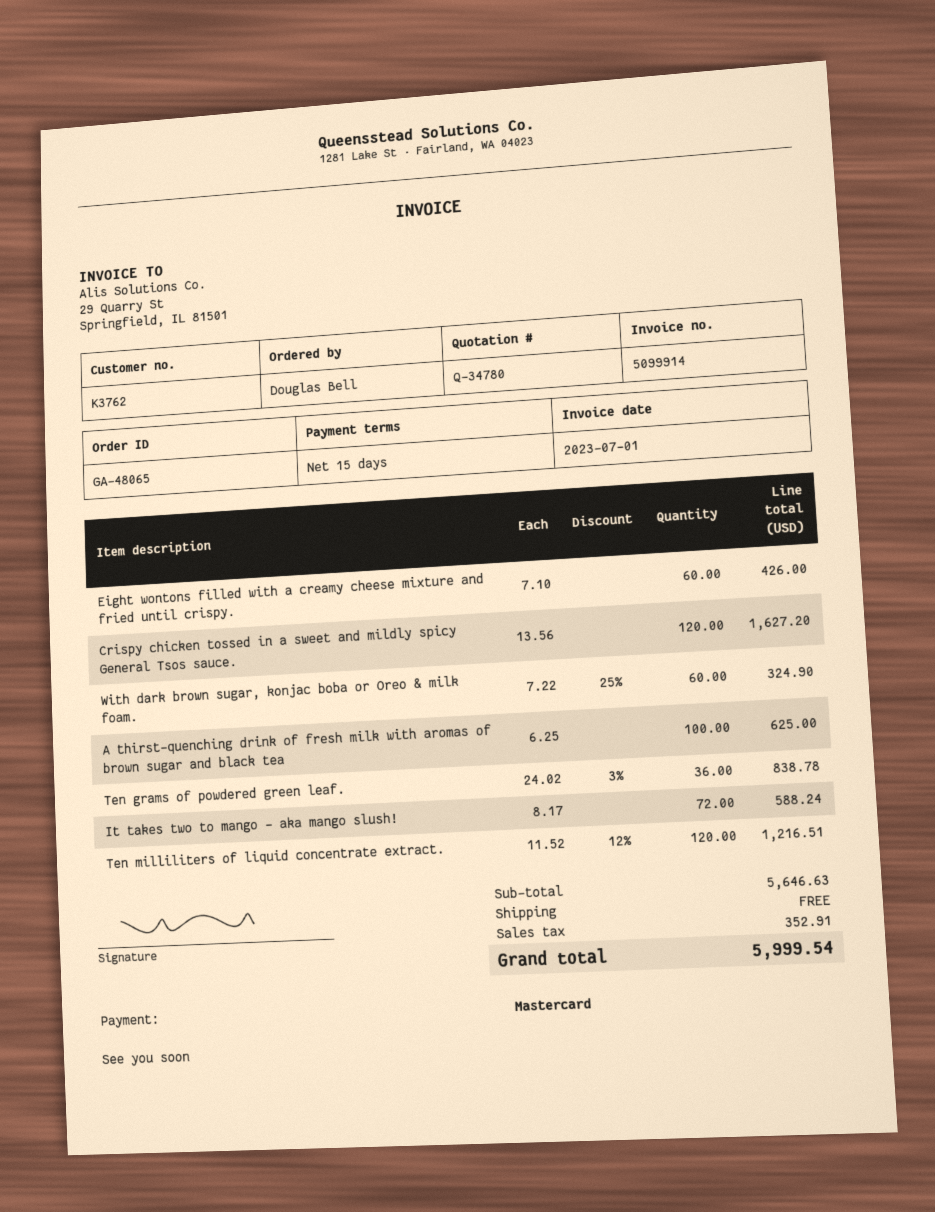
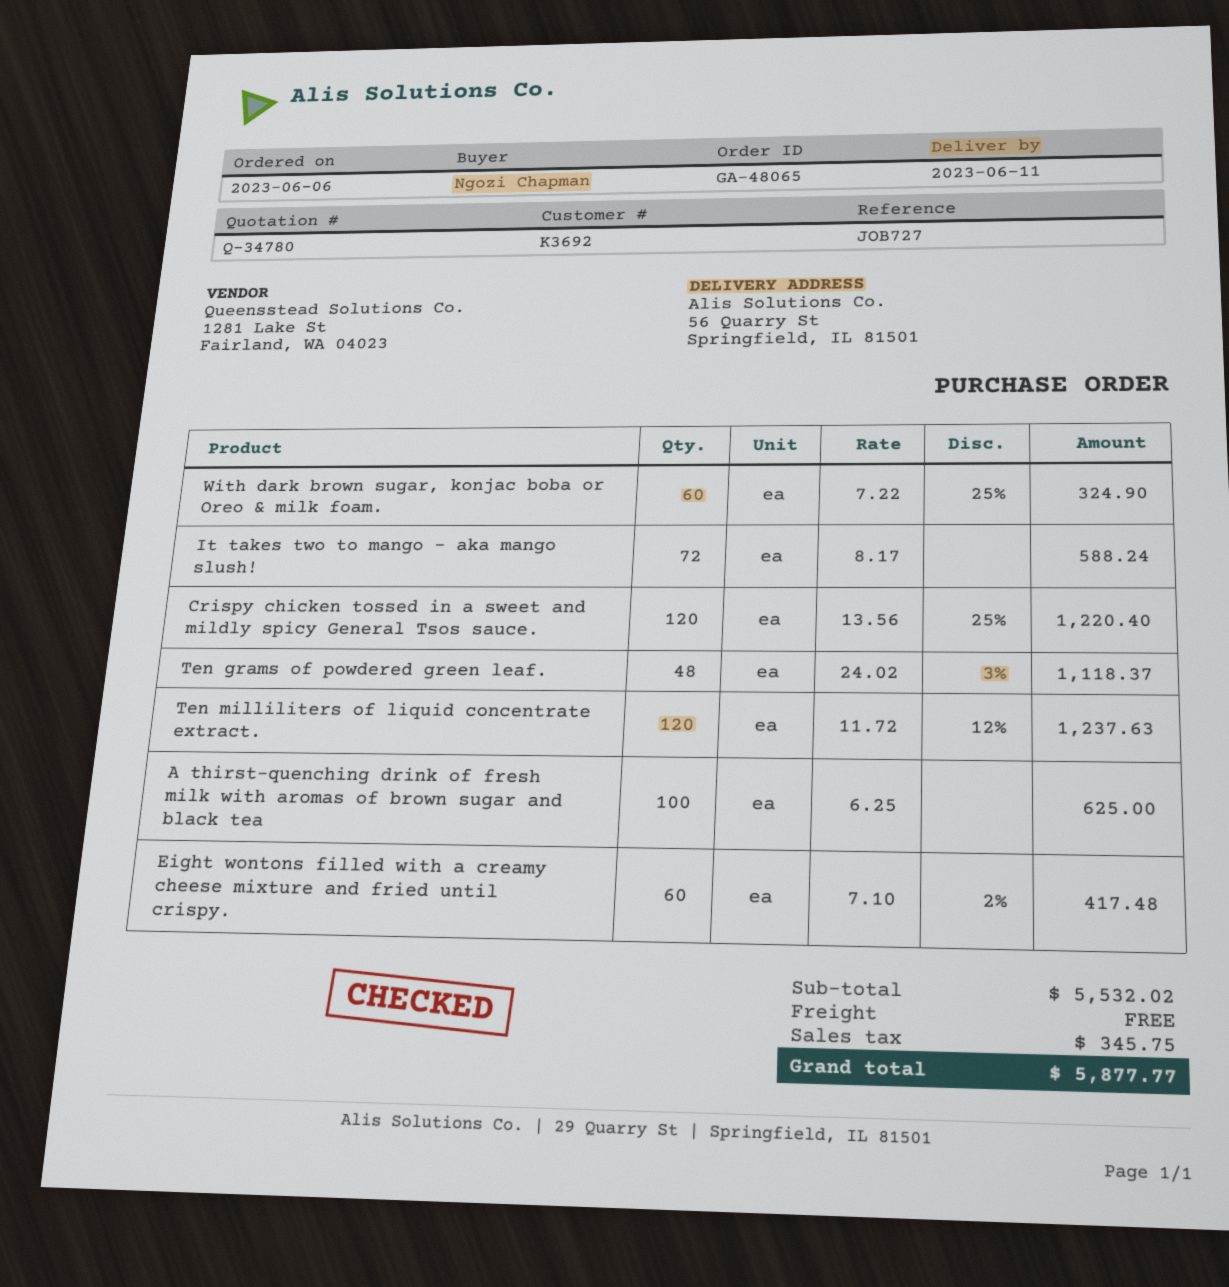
customer number: K3762 -> K3692
ordered by: Douglas Bell -> Ngozi Chapman
Eight wontons filled with a creamy cheese mixture and fried until crispy.: 60 x 7.10 = 426.00 -> 60 x 7.10 - 2% = 417.48
Crispy chicken tossed in a sweet and mildly spicy General Tsos sauce.: 120 x 13.56 = 1627.20 -> 120 x 13.56 - 25% = 1220.40
Ten grams of powdered green leaf.: 36 x 24.02 - 3% = 838.78 -> 48 x 24.02 - 3% = 1118.37
Ten milliliters of liquid concentrate extract.: 120 x 11.52 - 12% = 1216.51 -> 120 x 11.72 - 12% = 1237.63
subtotal: 5646.63 -> 5532.02
tax: 352.91 -> 345.75
total: 5999.54 -> 5877.77

